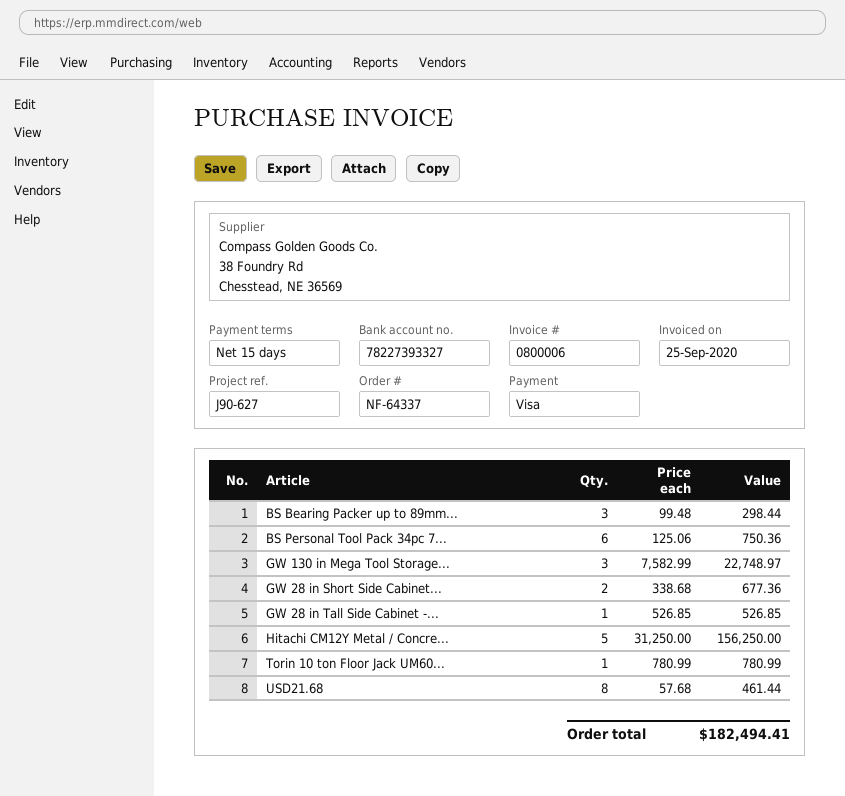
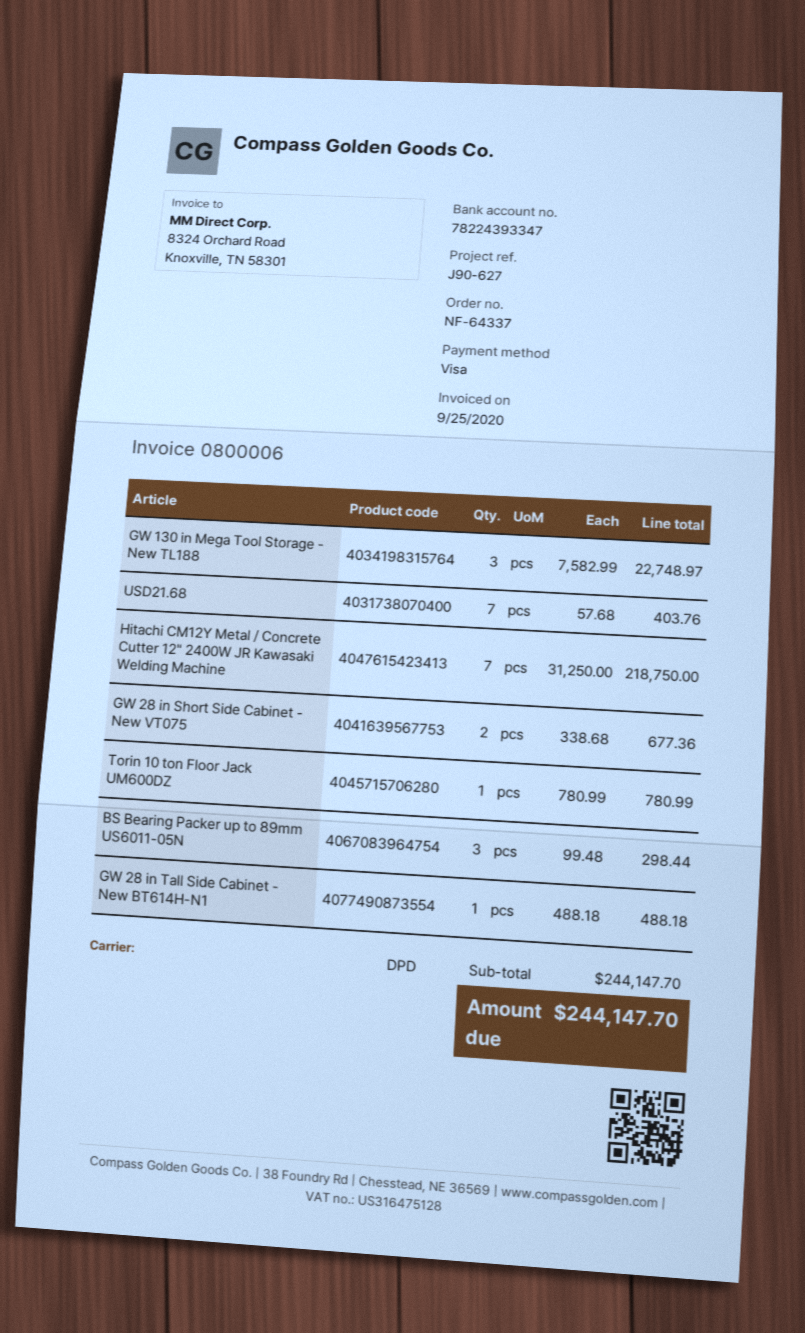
bank account: 78227393327 -> 78224393347
BS Personal Tool Pack 34pc 7...: 6 x 125.06 = 750.36 -> none
GW 28 in Tall Side Cabinet -...: 1 x 526.85 = 526.85 -> 1 x 488.18 = 488.18
Hitachi CM12Y Metal / Concre...: 5 x 31250.00 = 156250.00 -> 7 x 31250.00 = 218750.00
USD21.68: 8 x 57.68 = 461.44 -> 7 x 57.68 = 403.76
total: 182494.41 -> 244147.70

